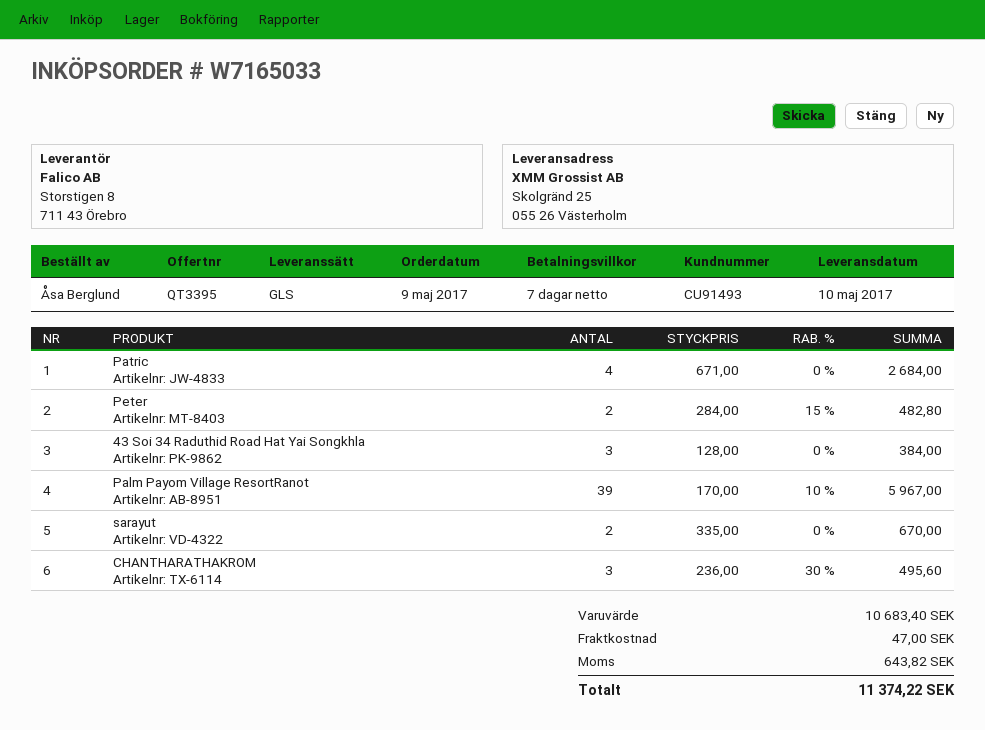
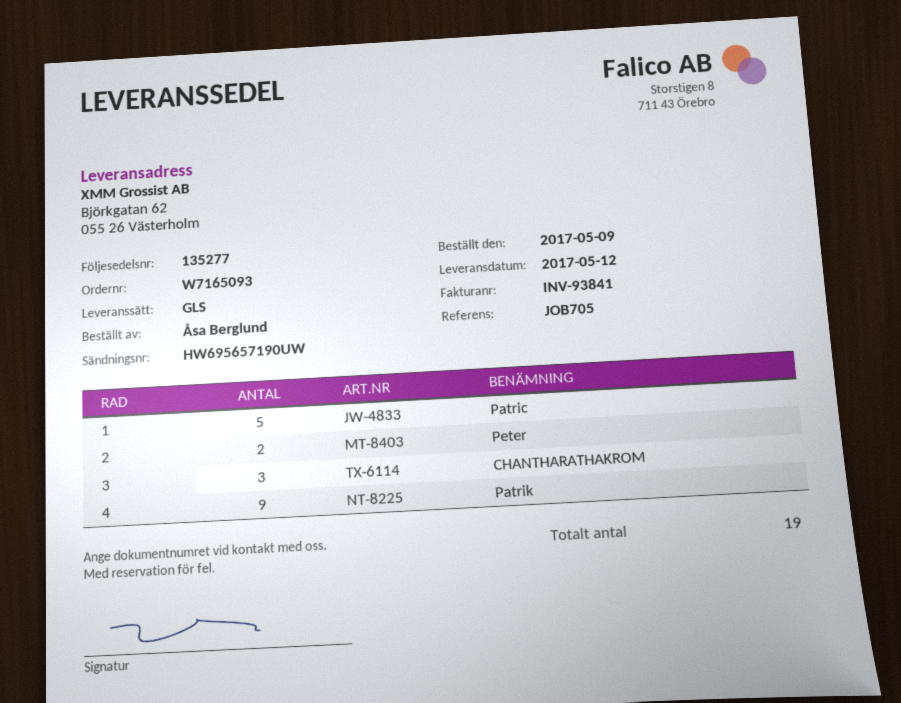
order number: W7165033 -> W7165093
delivery date: 2017-05-10 -> 2017-05-12
ship to: Skolgränd 25, 055 26 Västerholm -> Björkgatan 62, 055 26 Västerholm
Patric: 4 -> 5
43 Soi 34 Raduthid Road Hat Yai Songkhla: 3 -> none
Palm Payom Village ResortRanot: 39 -> none
sarayut: 2 -> none
Patrik: none -> 9

